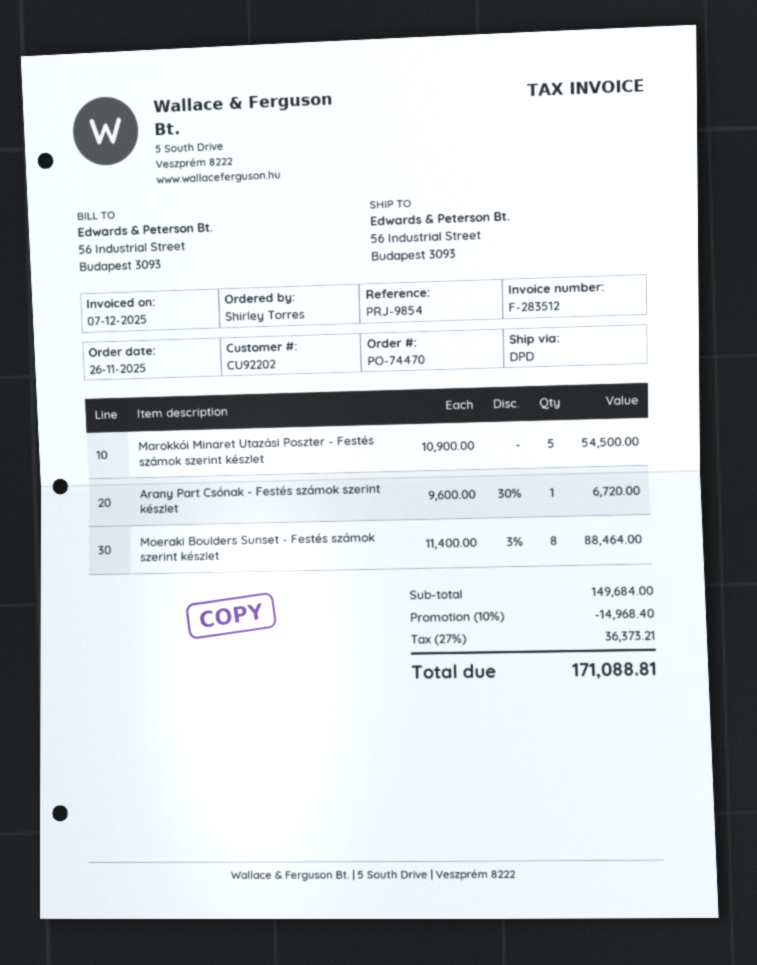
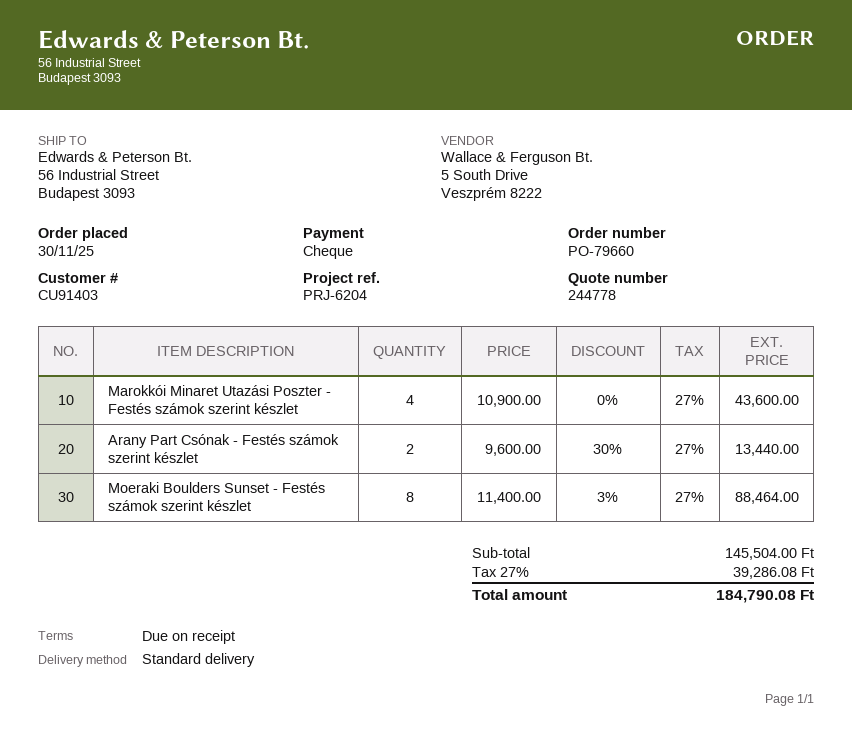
order number: PO-74470 -> PO-79660
order date: 2025-11-26 -> 2025-11-30
customer number: CU92202 -> CU91403
reference: PRJ-9854 -> PRJ-6204
shipping method: DPD -> standard
Marokkói Minaret Utazási Poszter - Festés számok szerint készlet: 5 x 10900.00 = 54500.00 -> 4 x 10900.00 = 43600.00
Arany Part Csónak - Festés számok szerint készlet: 1 x 9600.00 - 30% = 6720.00 -> 2 x 9600.00 - 30% = 13440.00
subtotal: 149684.00 -> 145504.00
discount: 10% = 14968.40 -> none
tax: 27% = 36373.21 -> 27% = 39286.08
total: 171088.81 -> 184790.08

